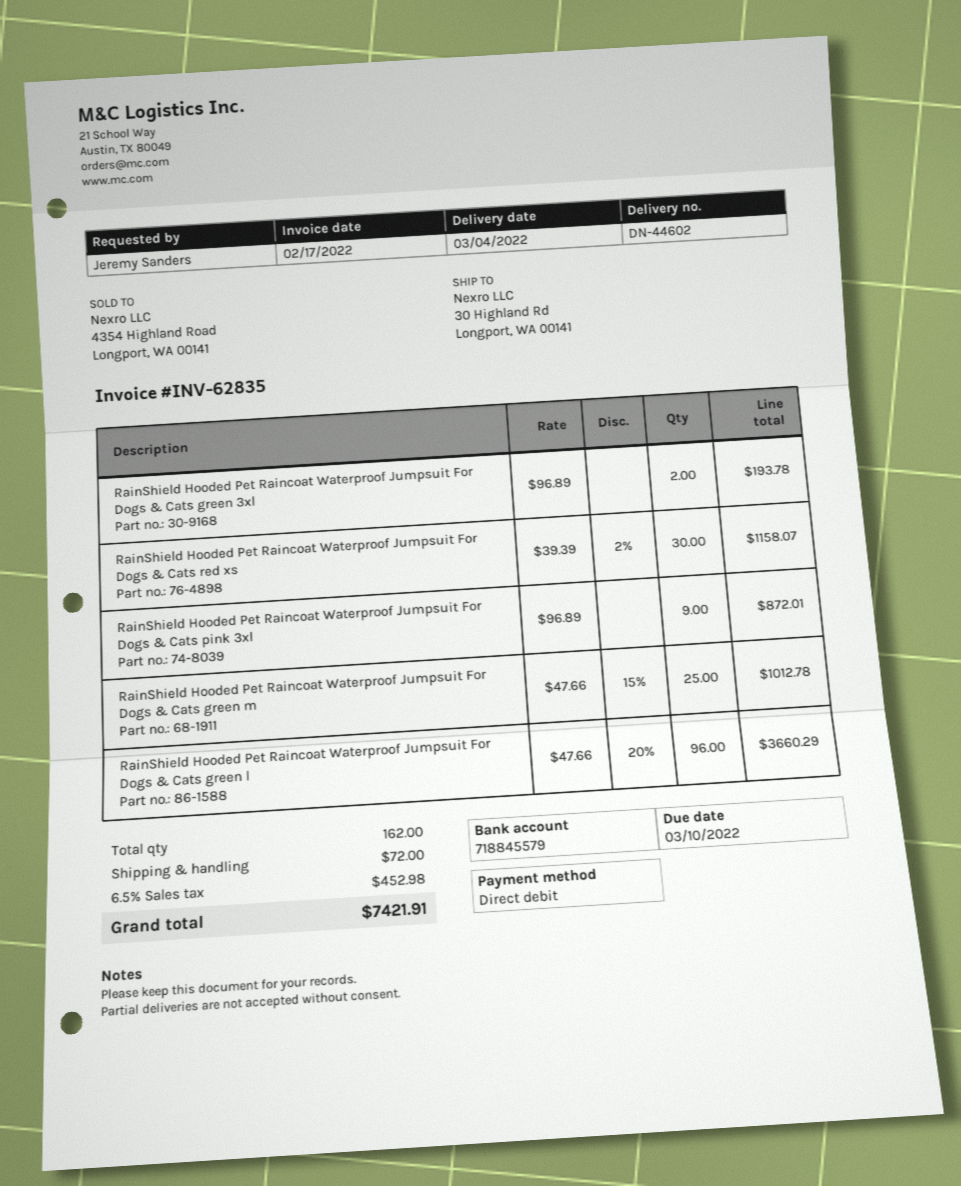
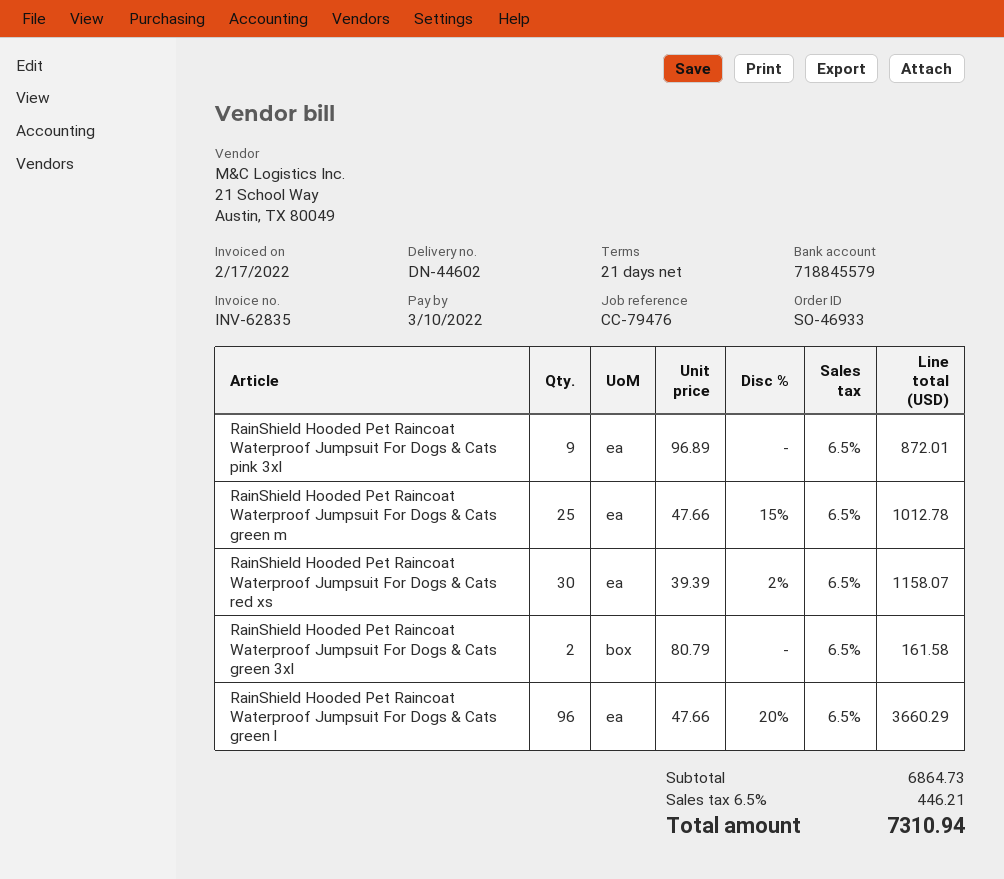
RainShield Hooded Pet Raincoat Waterproof Jumpsuit For Dogs & Cats green 3xl: 2 x 96.89 = 193.78 -> 2 x 80.79 = 161.58
shipping: 72.00 -> none
tax: 6.5% = 452.98 -> 6.5% = 446.21
total: 7421.91 -> 7310.94

